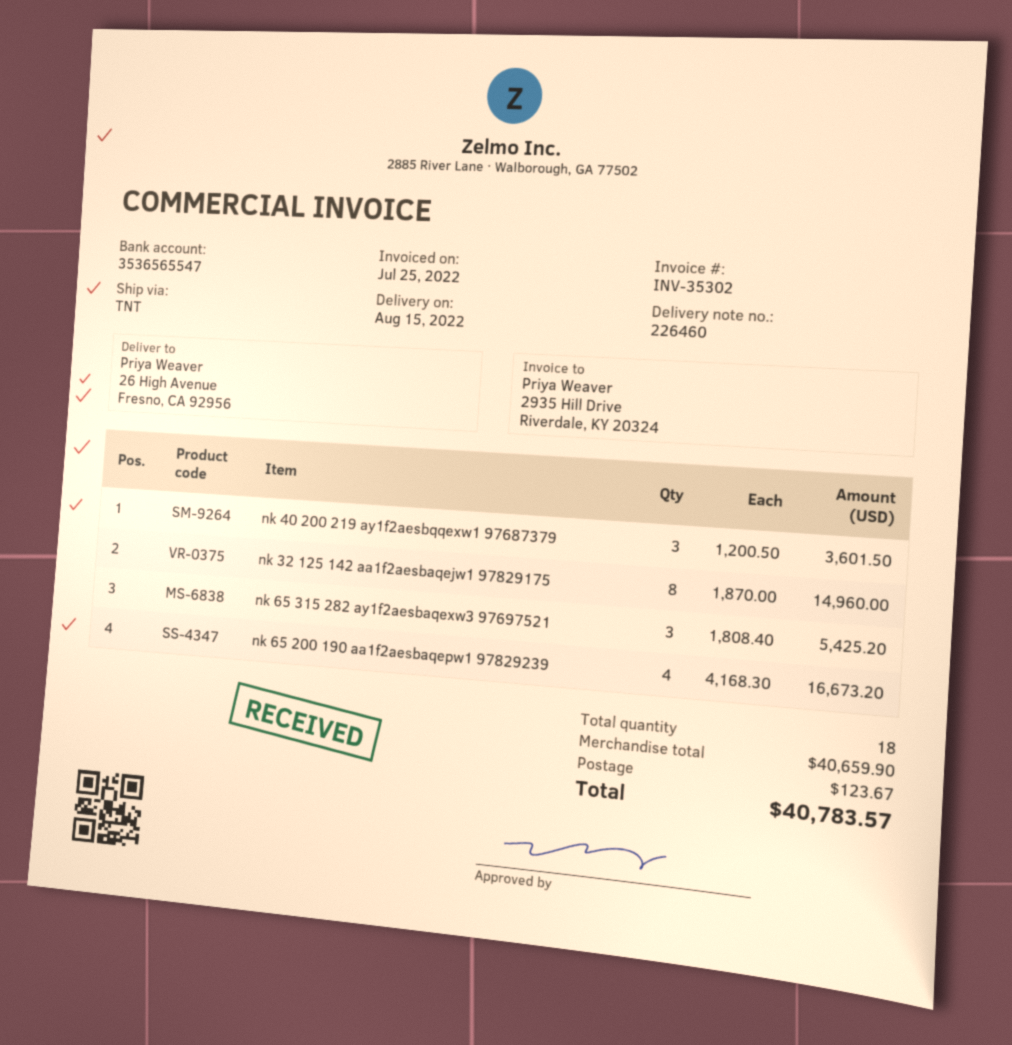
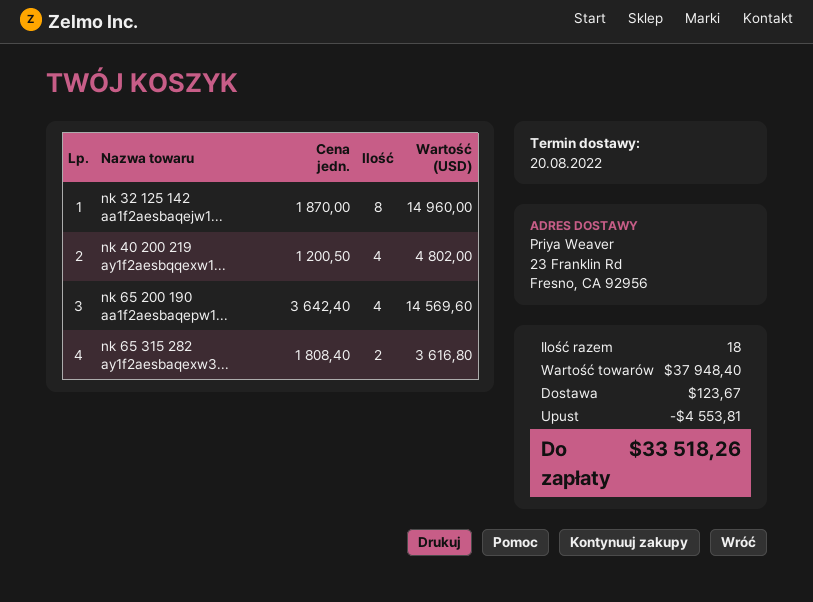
delivery date: 2022-08-15 -> 2022-08-20
ship to: 26 High Avenue, Fresno, CA 92956 -> 23 Franklin Rd, Fresno, CA 92956
nk 40 200 219 ay1f2aesbqqexw1 97687379: 3 x 1200.50 = 3601.50 -> 4 x 1200.50 = 4802.00
nk 65 315 282 ay1f2aesbaqexw3 97697521: 3 x 1808.40 = 5425.20 -> 2 x 1808.40 = 3616.80
nk 65 200 190 aa1f2aesbaqepw1 97829239: 4 x 4168.30 = 16673.20 -> 4 x 3642.40 = 14569.60
subtotal: 40659.90 -> 37948.40
discount: none -> 4553.81
total: 40783.57 -> 33518.26

